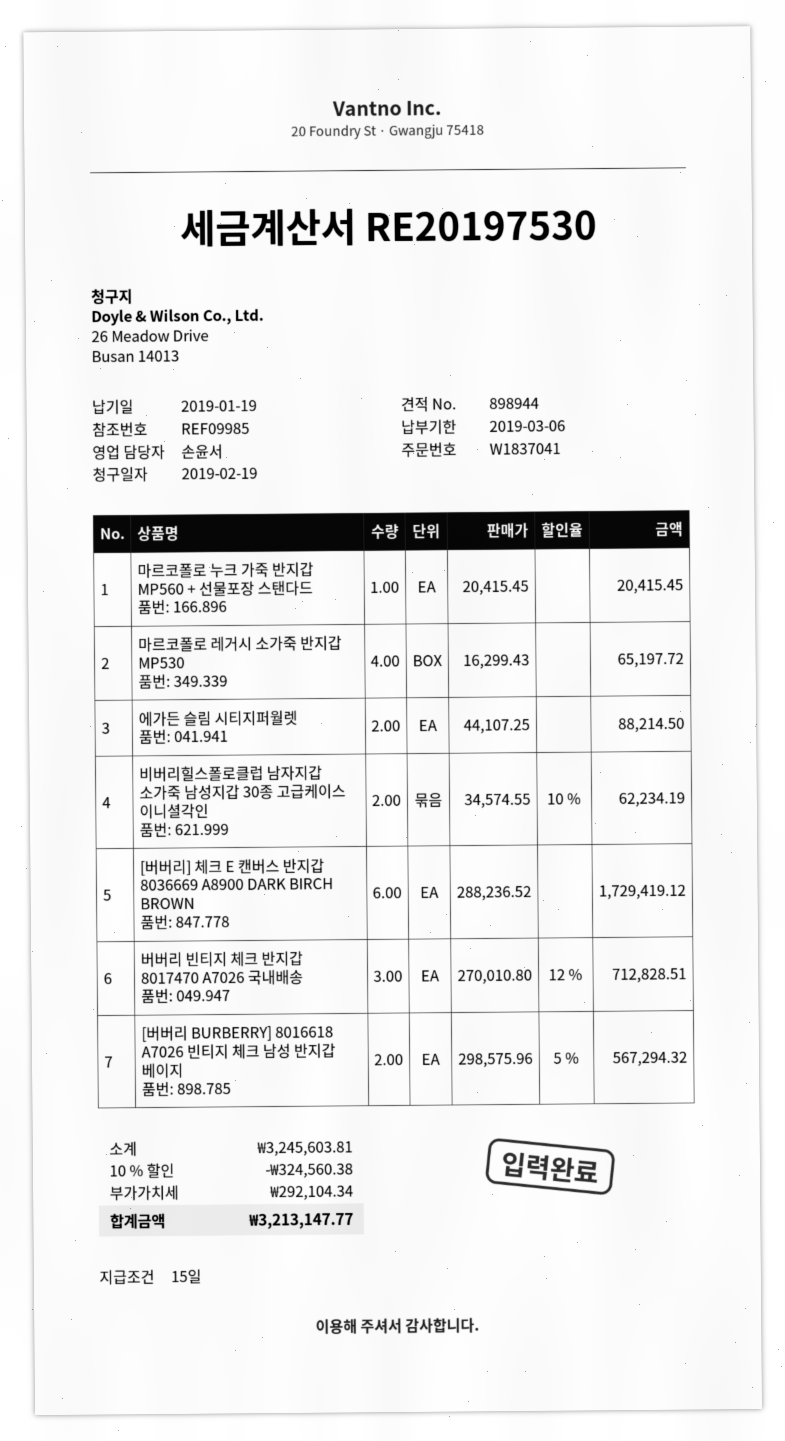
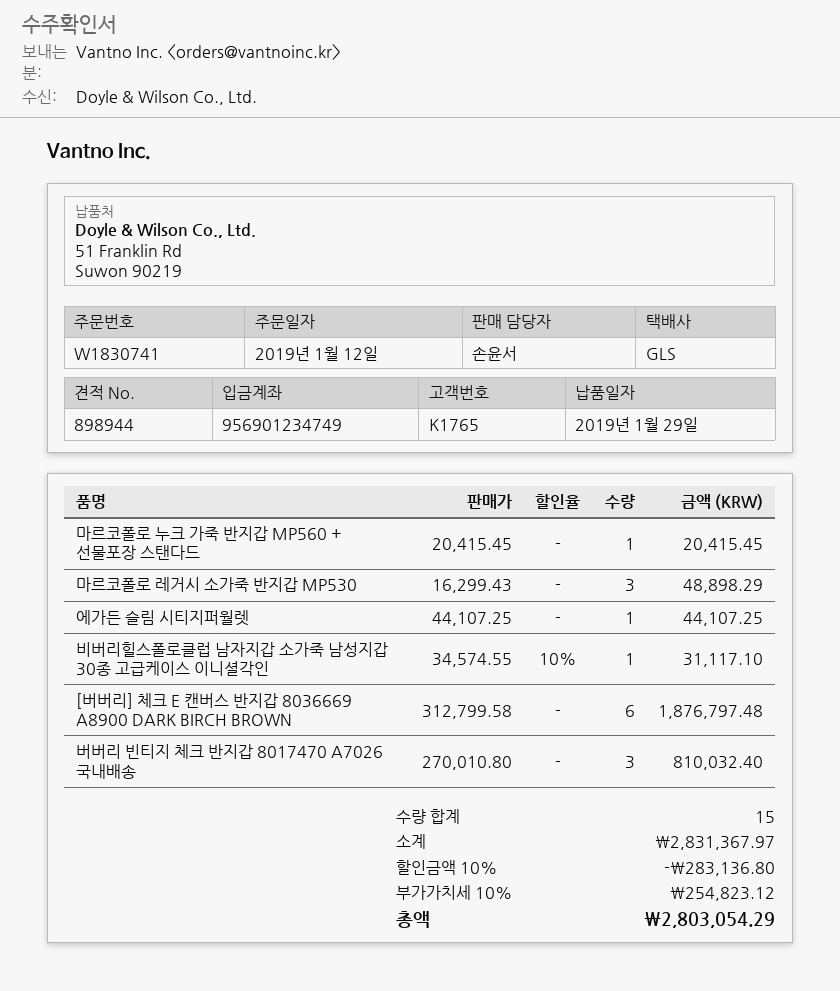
order number: W1837041 -> W1830741
delivery date: 2019-01-19 -> 2019-01-29
마르코폴로 레거시 소가죽 반지갑 MP530: 4 x 16299.43 = 65197.72 -> 3 x 16299.43 = 48898.29
에가든 슬림 시티지퍼월렛: 2 x 44107.25 = 88214.50 -> 1 x 44107.25 = 44107.25
비버리힐스폴로클럽 남자지갑 소가죽 남성지갑 30종 고급케이스 이니셜각인: 2 x 34574.55 - 10% = 62234.19 -> 1 x 34574.55 - 10% = 31117.10
[버버리] 체크 E 캔버스 반지갑 8036669 A8900 DARK BIRCH BROWN: 6 x 288236.52 = 1729419.12 -> 6 x 312799.58 = 1876797.48
버버리 빈티지 체크 반지갑 8017470 A7026 국내배송: 3 x 270010.80 - 12% = 712828.51 -> 3 x 270010.80 = 810032.40
[버버리 BURBERRY] 8016618 A7026 빈티지 체크 남성 반지갑 베이지: 2 x 298575.96 - 5% = 567294.32 -> none
subtotal: 3245603.81 -> 2831367.97
discount: 10% = 324560.38 -> 10% = 283136.80
tax: 292104.34 -> 254823.12
total: 3213147.77 -> 2803054.29

